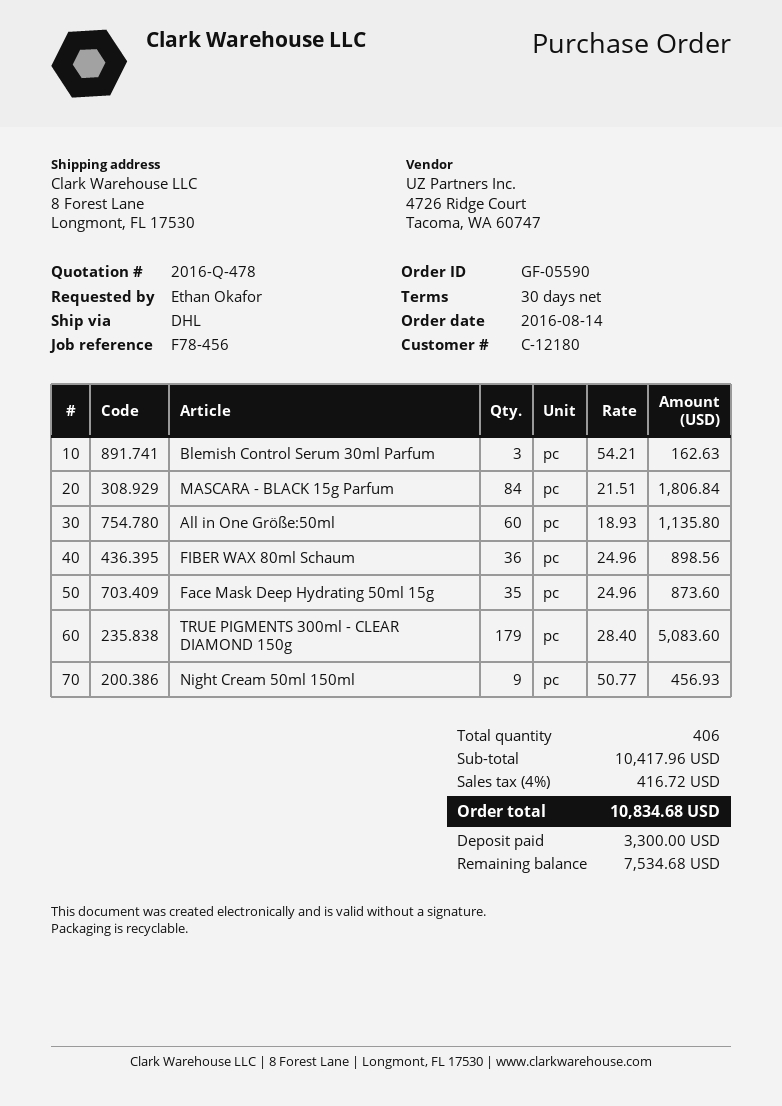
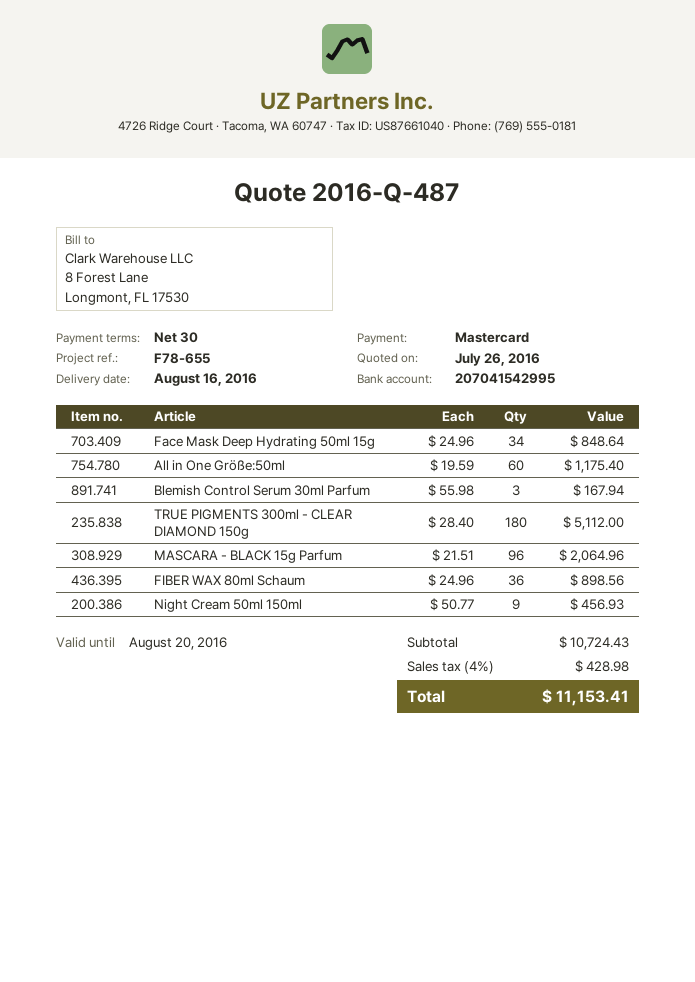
quote number: 2016-Q-478 -> 2016-Q-487
reference: F78-456 -> F78-655
Blemish Control Serum 30ml Parfum: 3 x 54.21 = 162.63 -> 3 x 55.98 = 167.94
MASCARA - BLACK 15g Parfum: 84 x 21.51 = 1806.84 -> 96 x 21.51 = 2064.96
All in One Größe:50ml: 60 x 18.93 = 1135.80 -> 60 x 19.59 = 1175.40
Face Mask Deep Hydrating 50ml 15g: 35 x 24.96 = 873.60 -> 34 x 24.96 = 848.64
TRUE PIGMENTS 300ml - CLEAR DIAMOND 150g: 179 x 28.40 = 5083.60 -> 180 x 28.40 = 5112.00
subtotal: 10417.96 -> 10724.43
tax: 4% = 416.72 -> 4% = 428.98
total: 10834.68 -> 11153.41

